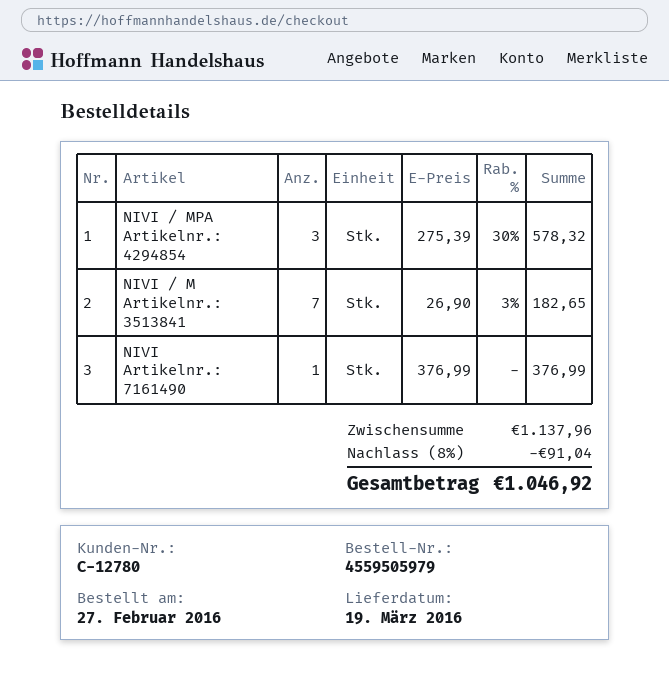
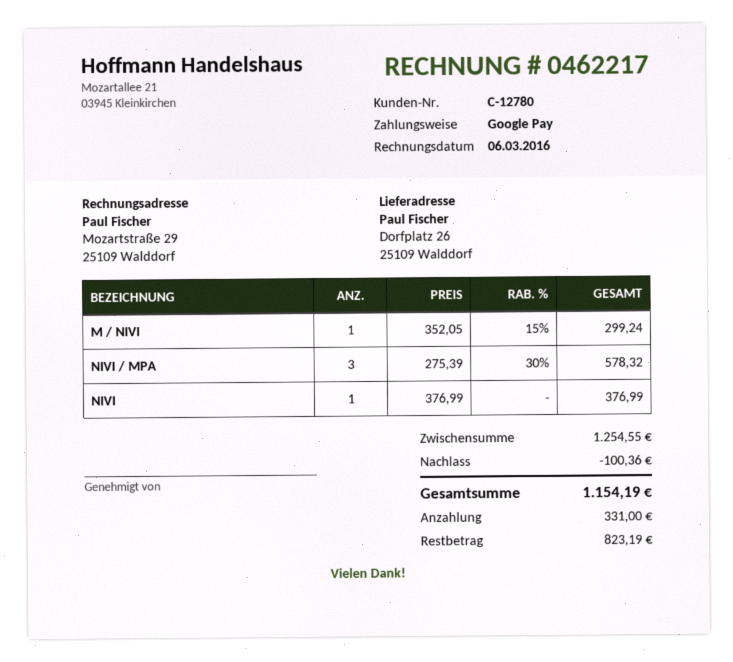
NIVI / M: 7 x 26.90 - 3% = 182.65 -> none
M / NIVI: none -> 1 x 352.05 - 15% = 299.24
subtotal: 1137.96 -> 1254.55
discount: 91.04 -> 100.36
total: 1046.92 -> 1154.19

